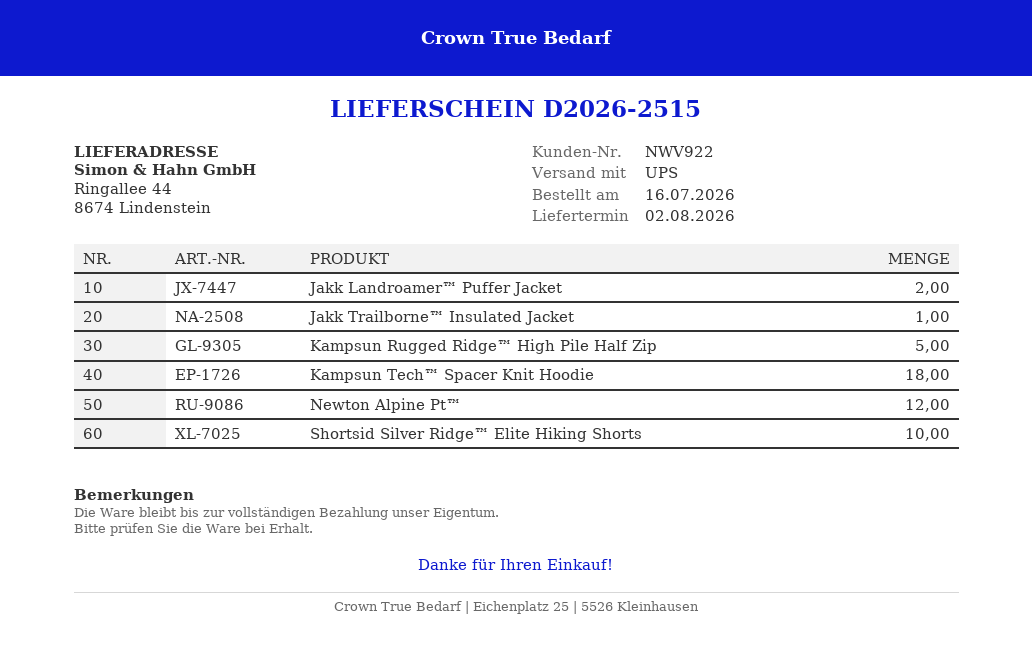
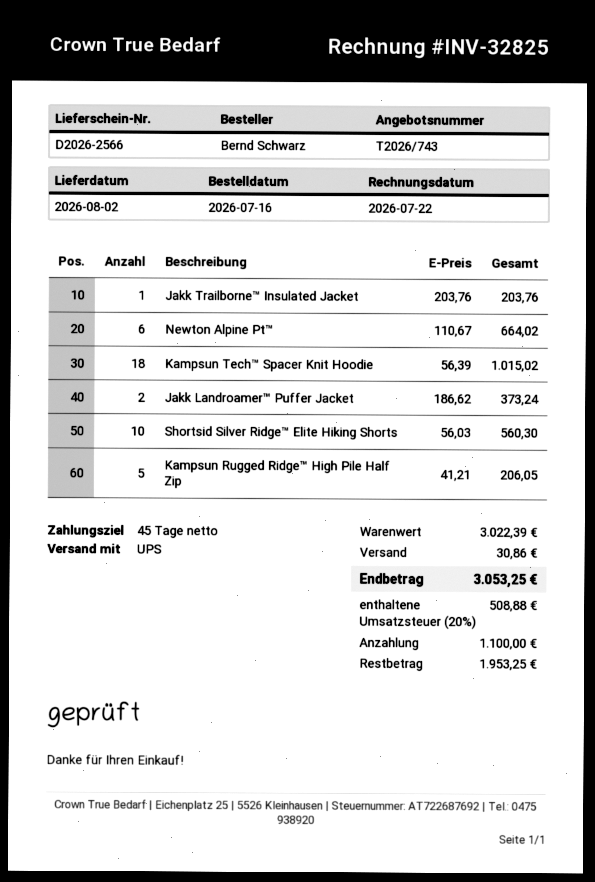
delivery note number: D2026-2515 -> D2026-2566
Newton Alpine Pt™: 12 -> 6

